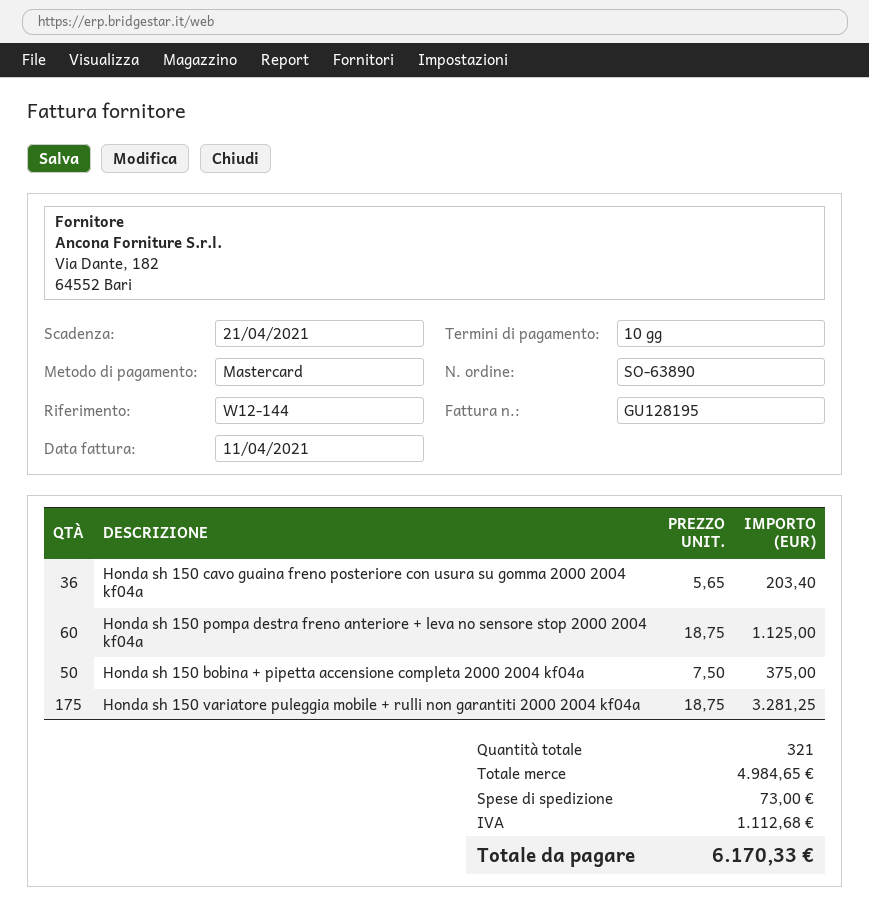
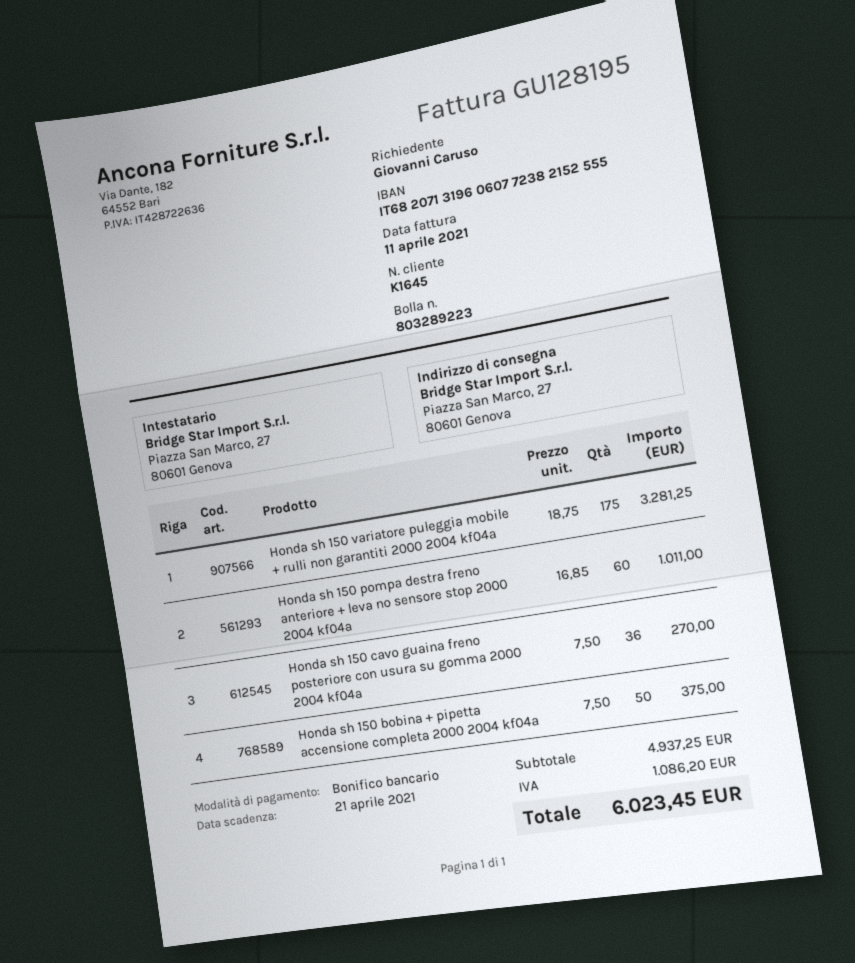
payment method: Mastercard -> bank transfer
Honda sh 150 cavo guaina freno posteriore con usura su gomma 2000 2004 kf04a: 36 x 5.65 = 203.40 -> 36 x 7.50 = 270.00
Honda sh 150 pompa destra freno anteriore + leva no sensore stop 2000 2004 kf04a: 60 x 18.75 = 1125.00 -> 60 x 16.85 = 1011.00
subtotal: 4984.65 -> 4937.25
shipping: 73.00 -> none
tax: 1112.68 -> 1086.20
total: 6170.33 -> 6023.45

